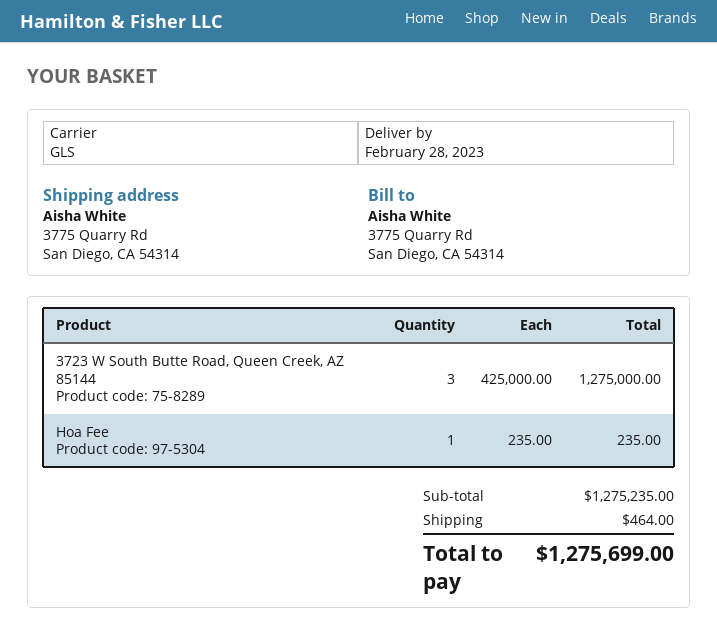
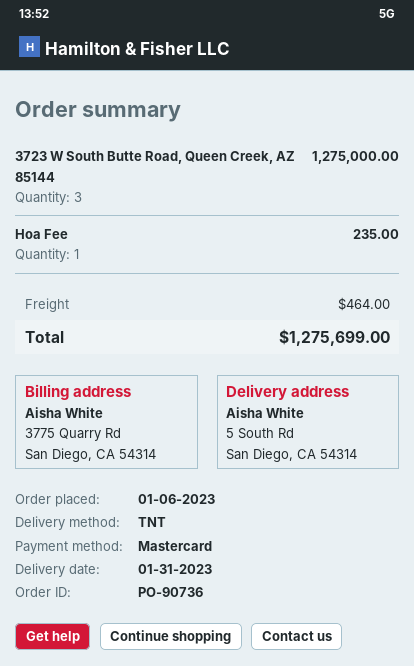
delivery date: 2023-02-28 -> 2023-01-31
shipping method: GLS -> TNT
ship to: 3775 Quarry Rd, San Diego, CA 54314 -> 5 South Rd, San Diego, CA 54314

